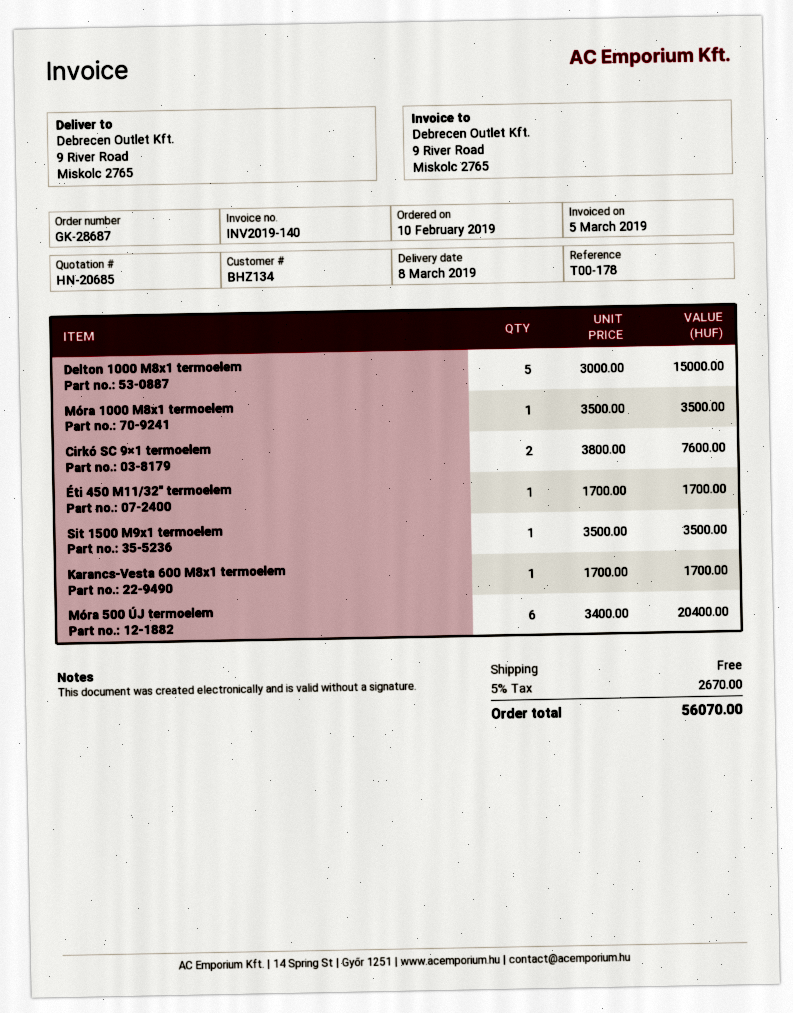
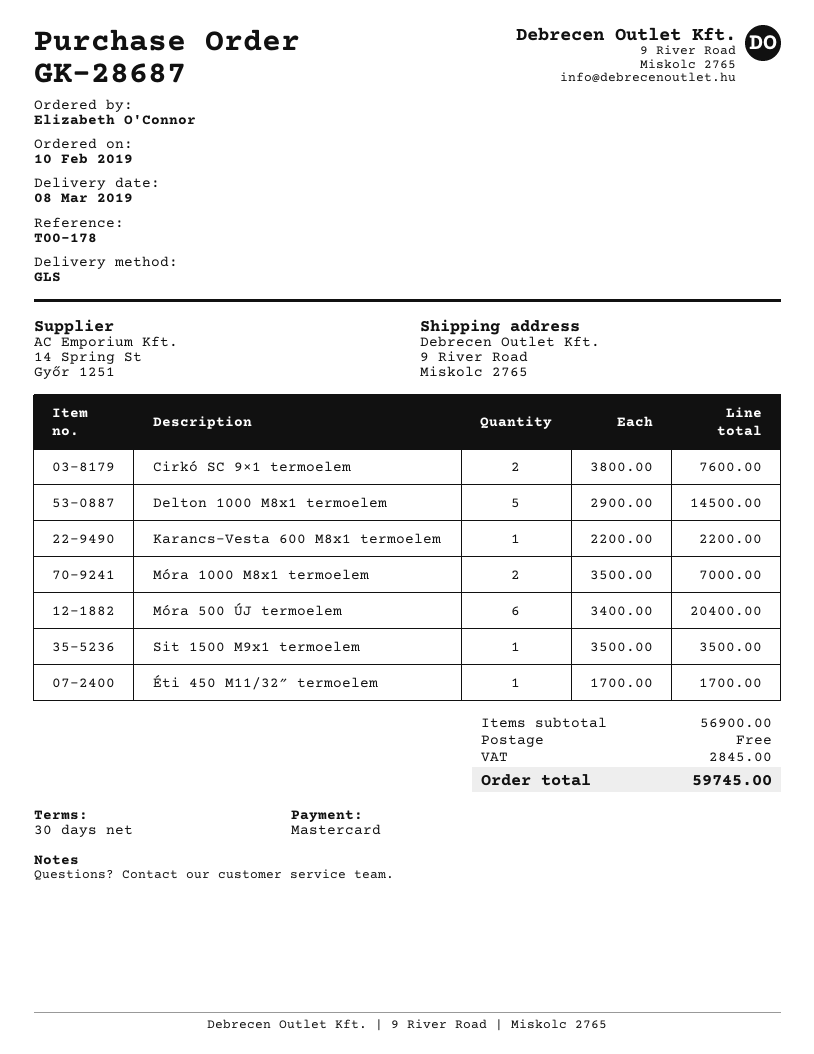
Delton 1000 M8x1 termoelem: 5 x 3000.00 = 15000.00 -> 5 x 2900.00 = 14500.00
Móra 1000 M8x1 termoelem: 1 x 3500.00 = 3500.00 -> 2 x 3500.00 = 7000.00
Karancs-Vesta 600 M8x1 termoelem: 1 x 1700.00 = 1700.00 -> 1 x 2200.00 = 2200.00
tax: 2670.00 -> 2845.00
total: 56070.00 -> 59745.00

